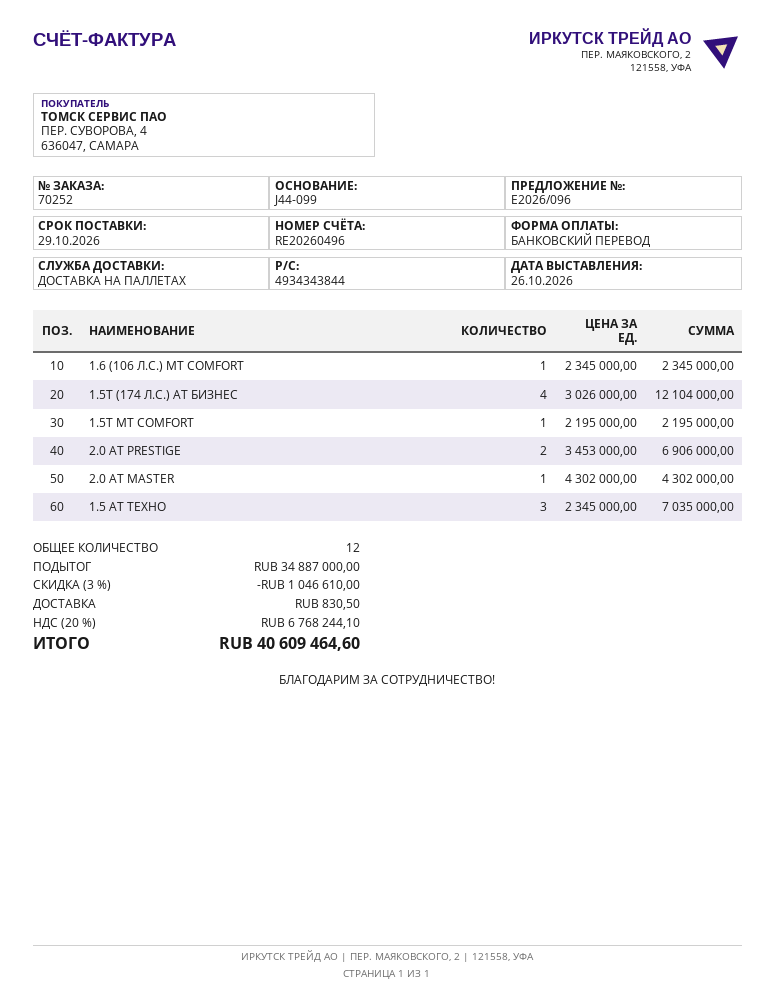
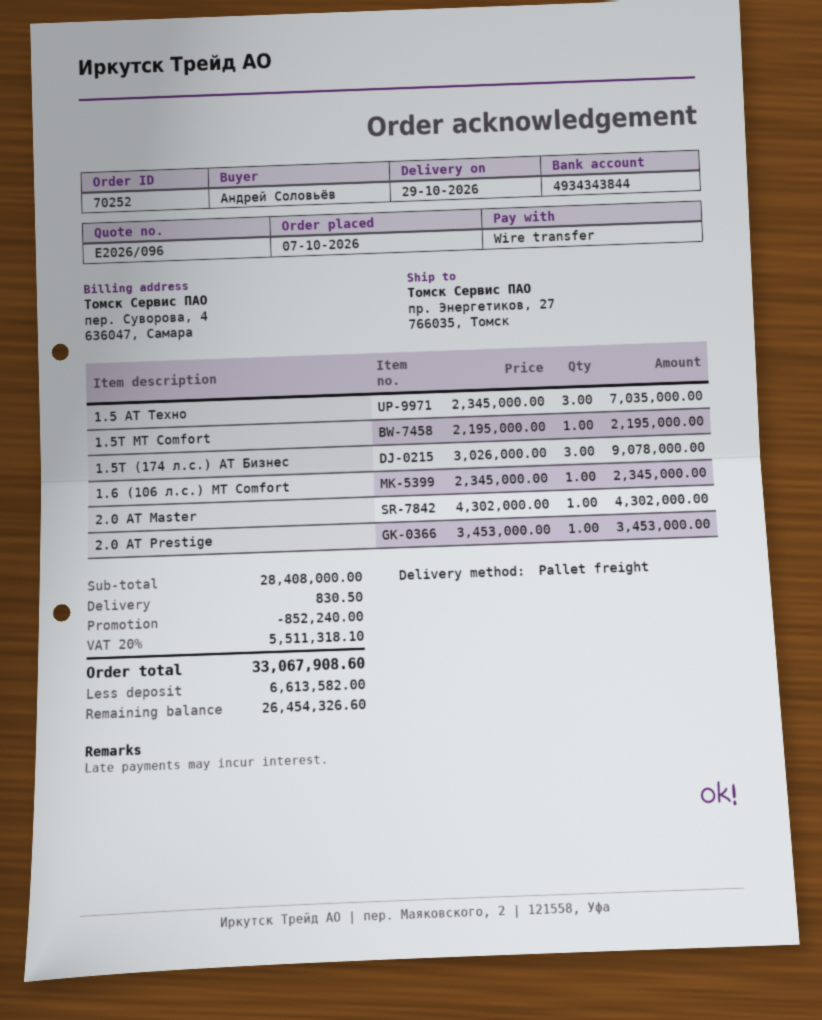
1.5Т (174 Л.С.) AT БИЗНЕС: 4 x 3026000.00 = 12104000.00 -> 3 x 3026000.00 = 9078000.00
2.0 AT PRESTIGE: 2 x 3453000.00 = 6906000.00 -> 1 x 3453000.00 = 3453000.00
subtotal: 34887000.00 -> 28408000.00
discount: 1046610.00 -> 852240.00
tax: 20% = 6768244.10 -> 20% = 5511318.10
total: 40609464.60 -> 33067908.60

